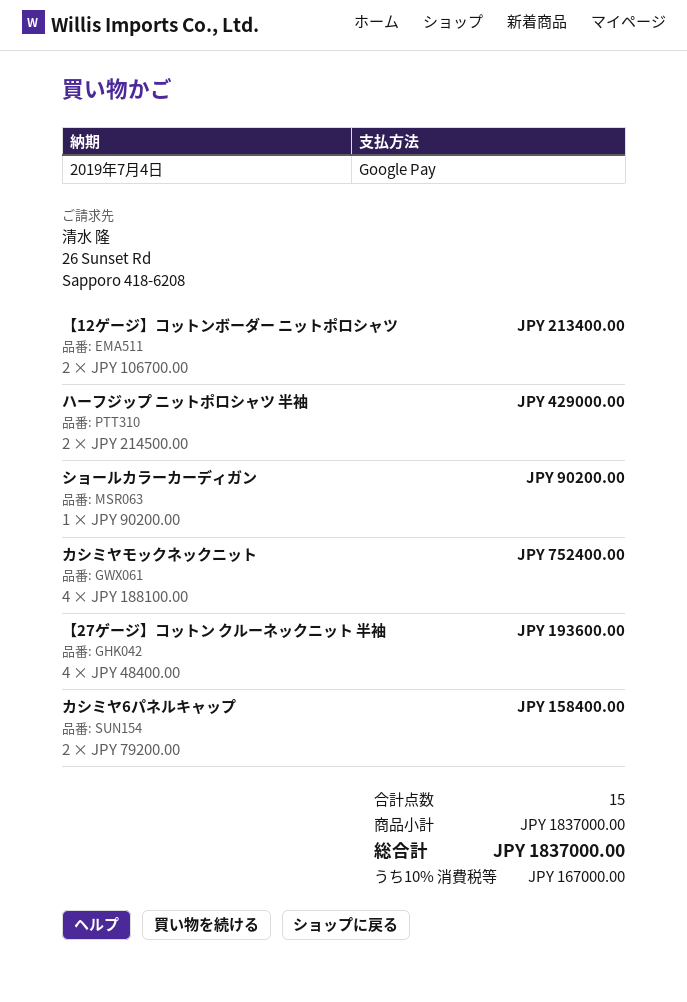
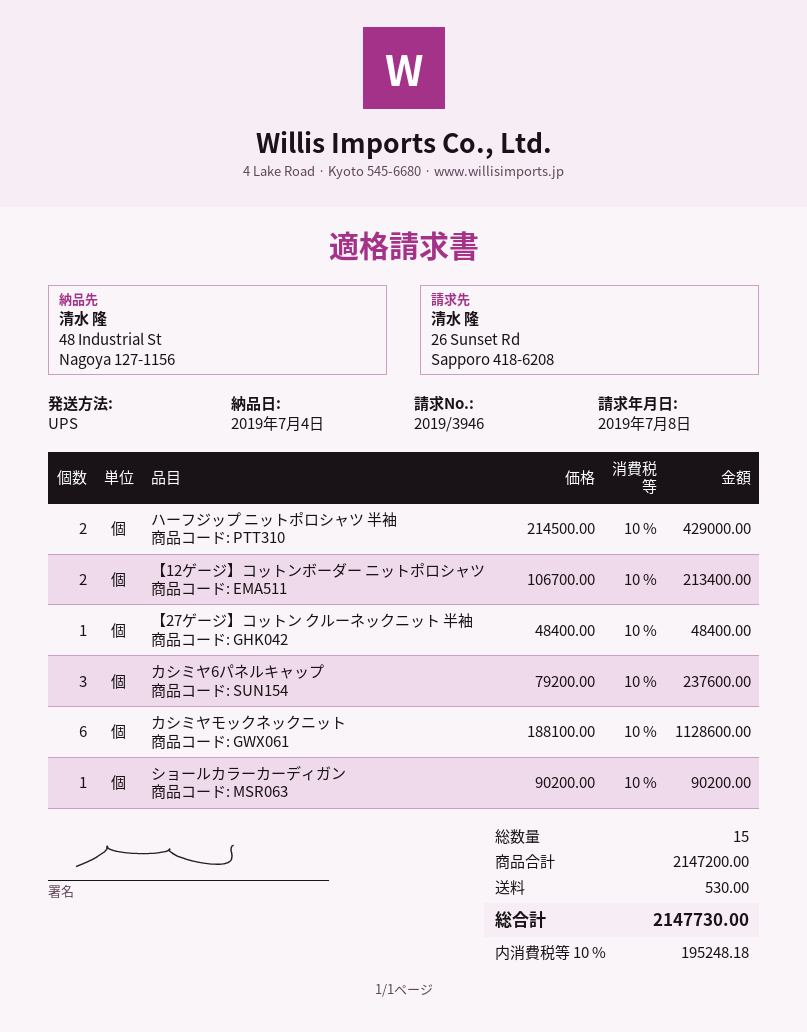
カシミヤモックネックニット: 4 x 188100.00 = 752400.00 -> 6 x 188100.00 = 1128600.00
【27ゲージ】コットン クルーネックニット 半袖: 4 x 48400.00 = 193600.00 -> 1 x 48400.00 = 48400.00
カシミヤ6パネルキャップ: 2 x 79200.00 = 158400.00 -> 3 x 79200.00 = 237600.00
subtotal: 1837000.00 -> 2147200.00
shipping: none -> 530.00
tax: 10% = 167000.00 -> 10% = 195248.18
total: 1837000.00 -> 2147730.00

